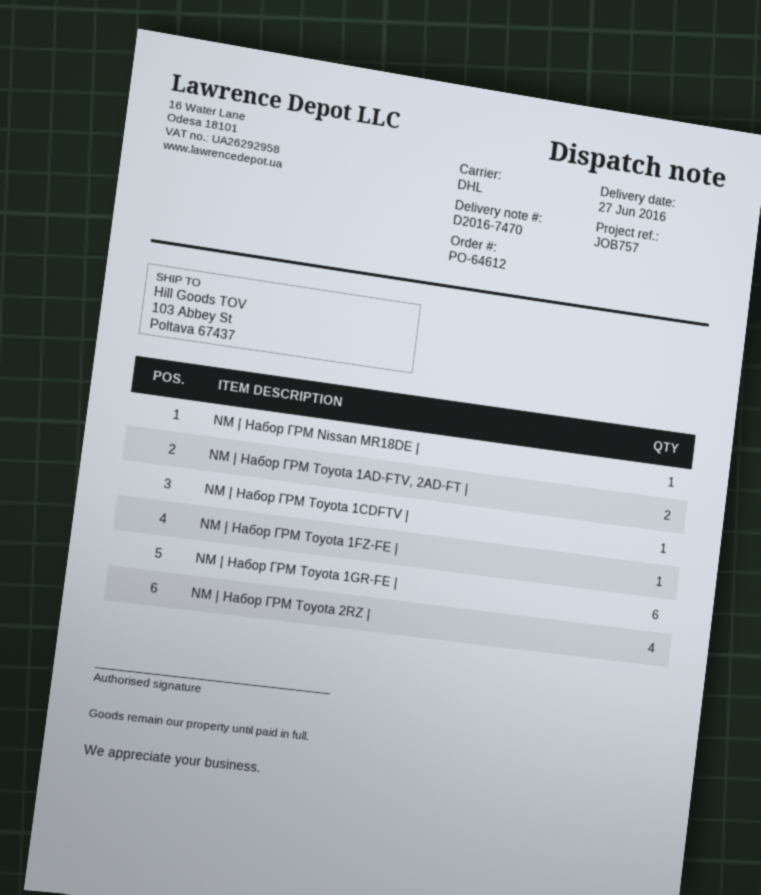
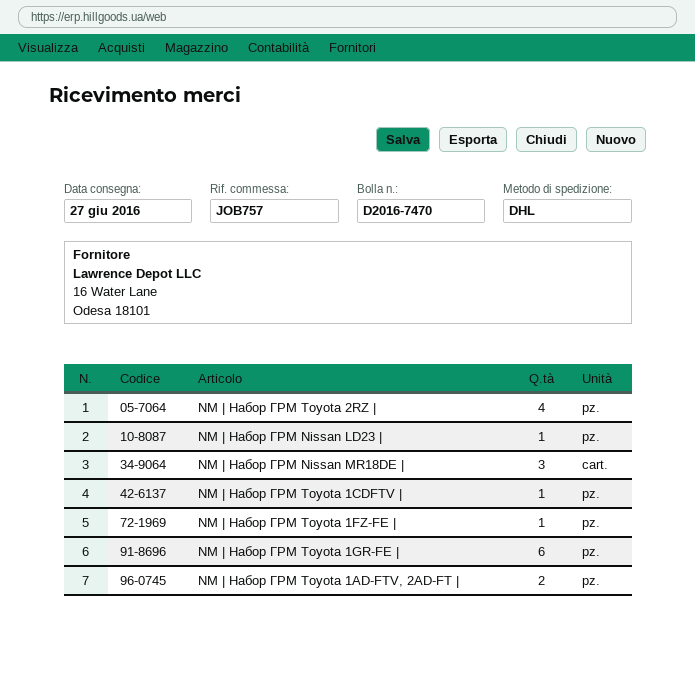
NM | Набор ГРМ Nissan MR18DE |: 1 -> 3
NM | Набор ГРМ Nissan LD23 |: none -> 1

